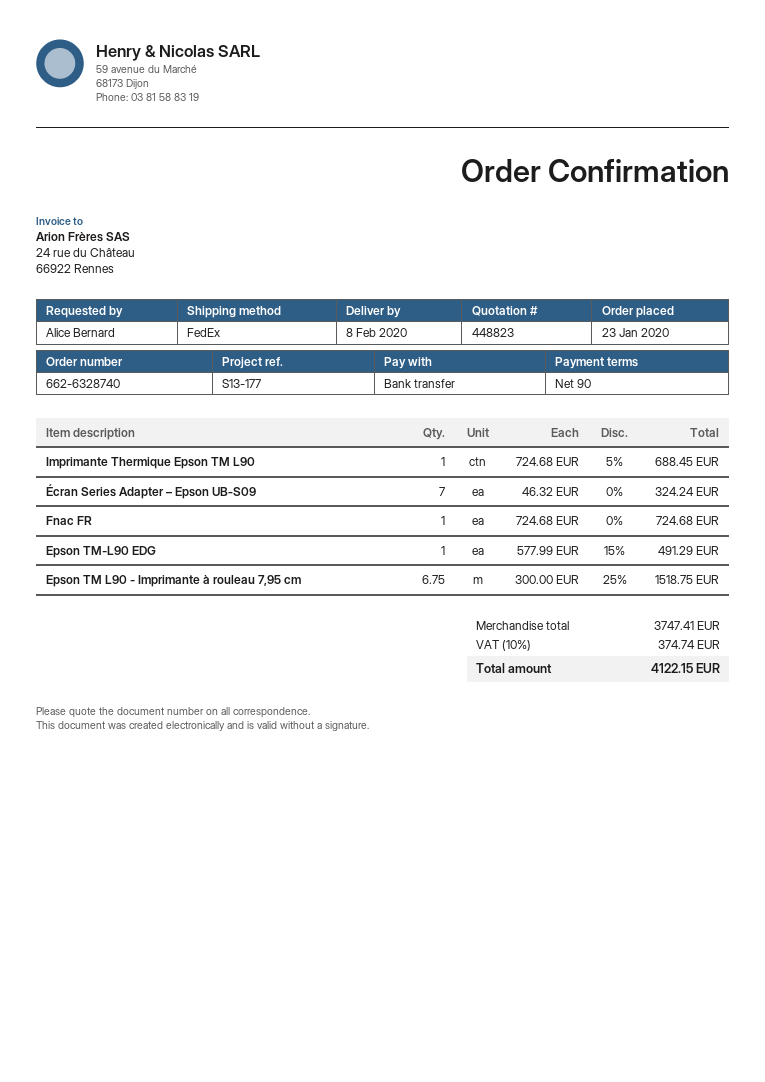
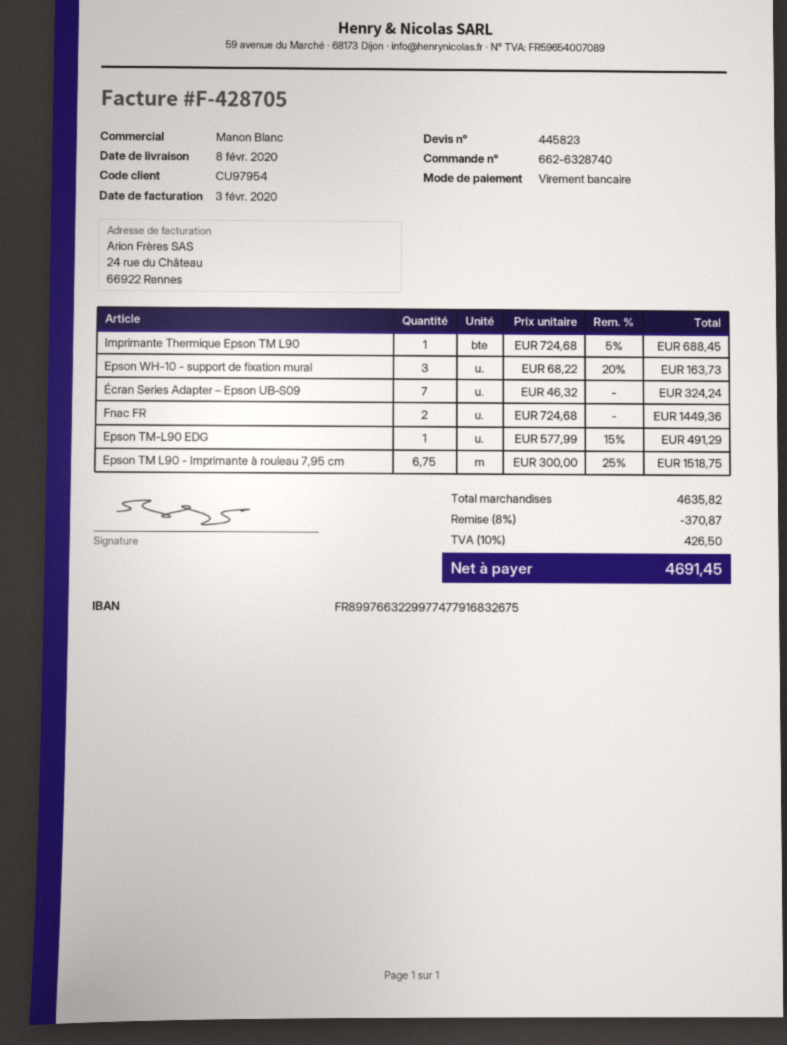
quote number: 448823 -> 445823
Fnac FR: 1 x 724.68 = 724.68 -> 2 x 724.68 = 1449.36
Epson WH-10 - support de fixation mural: none -> 3 x 68.22 - 20% = 163.73
subtotal: 3747.41 -> 4635.82
discount: none -> 8% = 370.87
tax: 10% = 374.74 -> 10% = 426.50
total: 4122.15 -> 4691.45

